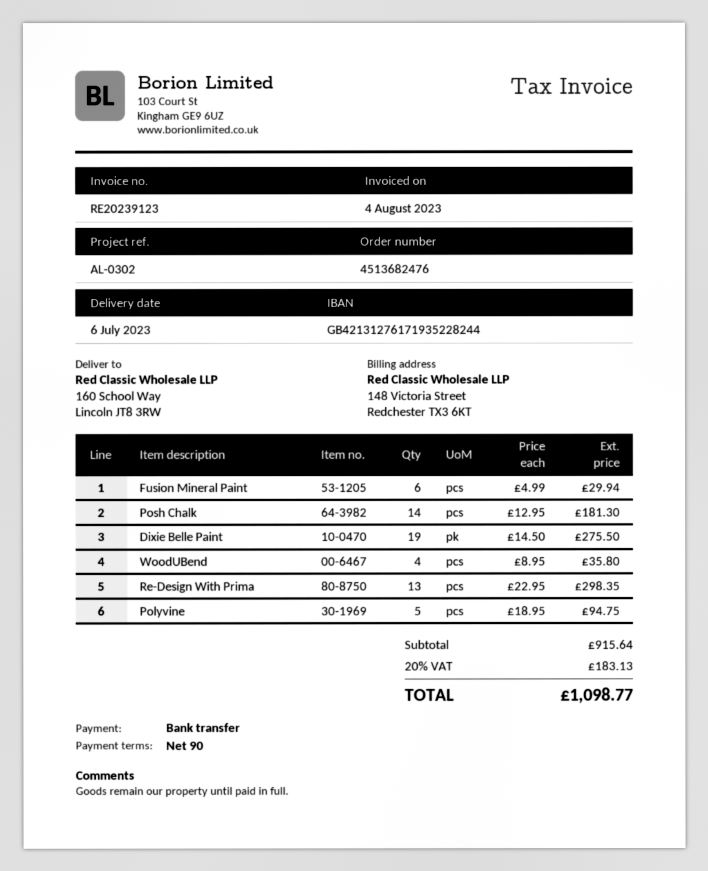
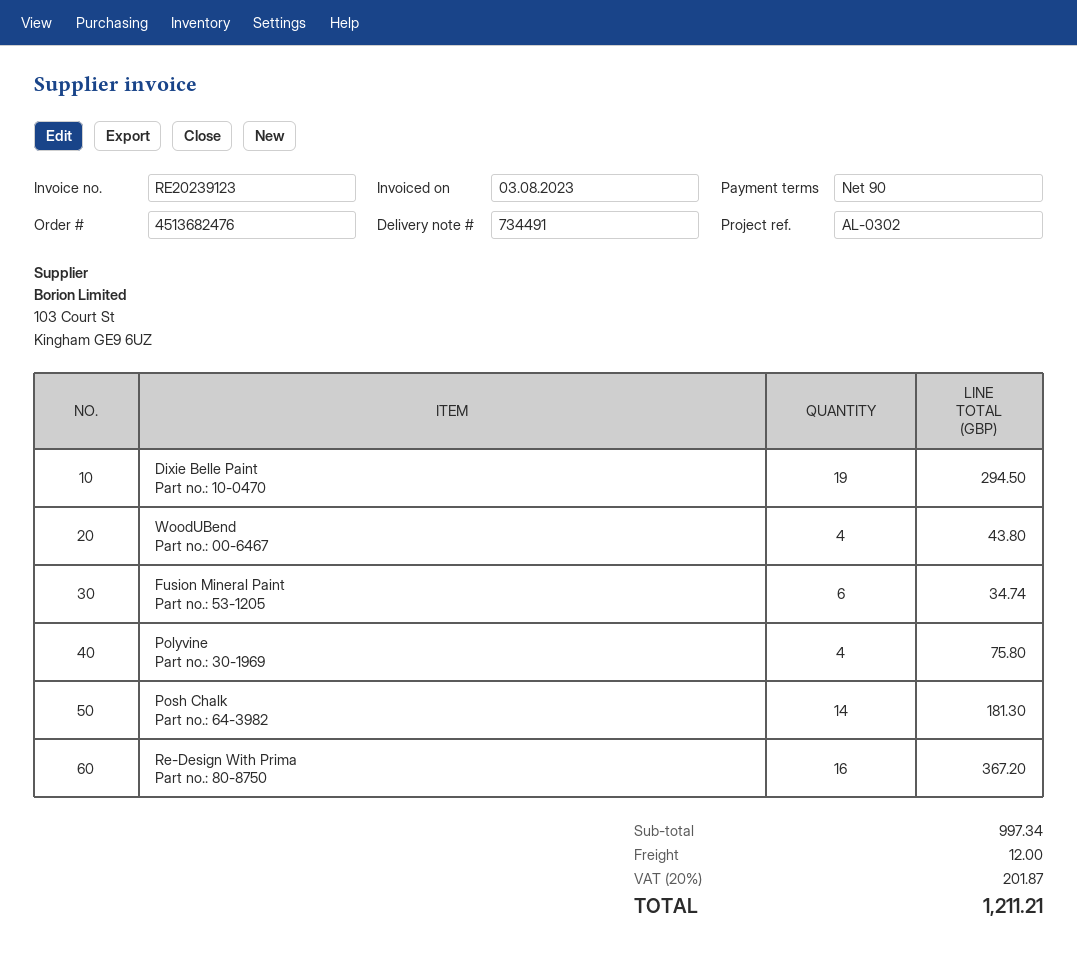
invoice date: 2023-08-04 -> 2023-08-03
Fusion Mineral Paint: 6 for 29.94 -> 6 for 34.74
Dixie Belle Paint: 19 for 275.50 -> 19 for 294.50
WoodUBend: 4 for 35.80 -> 4 for 43.80
Re-Design With Prima: 13 for 298.35 -> 16 for 367.20
Polyvine: 5 for 94.75 -> 4 for 75.80
subtotal: 915.64 -> 997.34
shipping: none -> 12.00
tax: 20% = 183.13 -> 20% = 201.87
total: 1098.77 -> 1211.21

